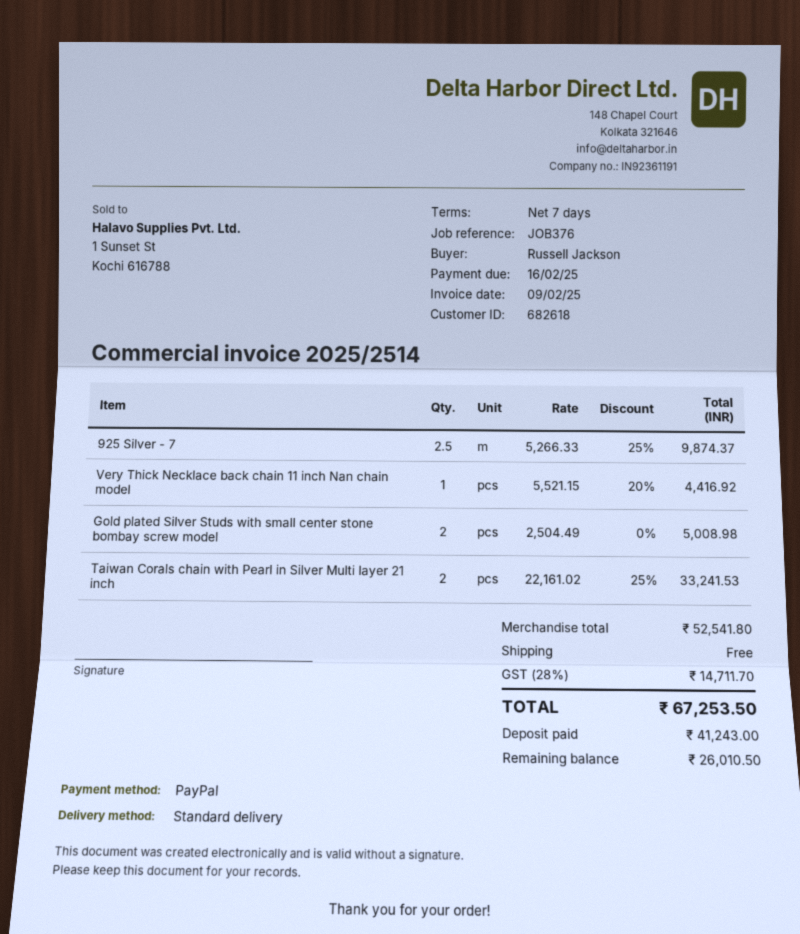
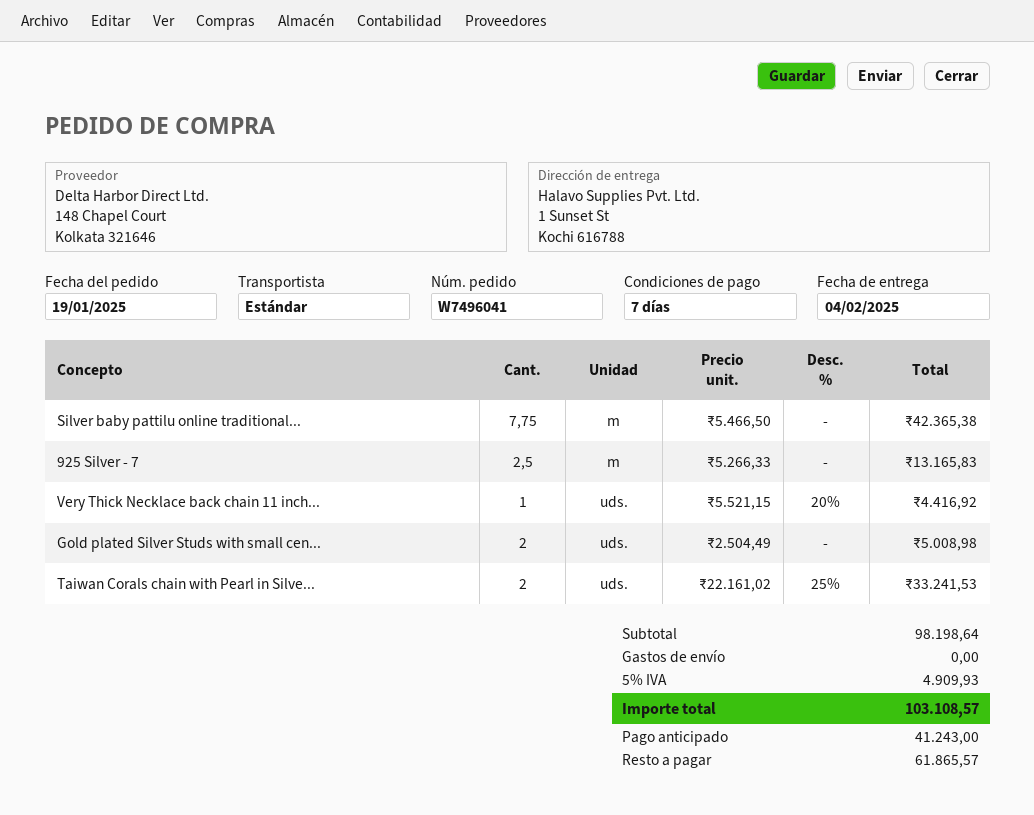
925 Silver - 7: 2.5 x 5266.33 - 25% = 9874.37 -> 2.5 x 5266.33 = 13165.83
Silver baby pattilu online traditional...: none -> 7.75 x 5466.50 = 42365.38
subtotal: 52541.80 -> 98198.64
tax: 28% = 14711.70 -> 5% = 4909.93
total: 67253.50 -> 103108.57
balance: 26010.50 -> 61865.57

